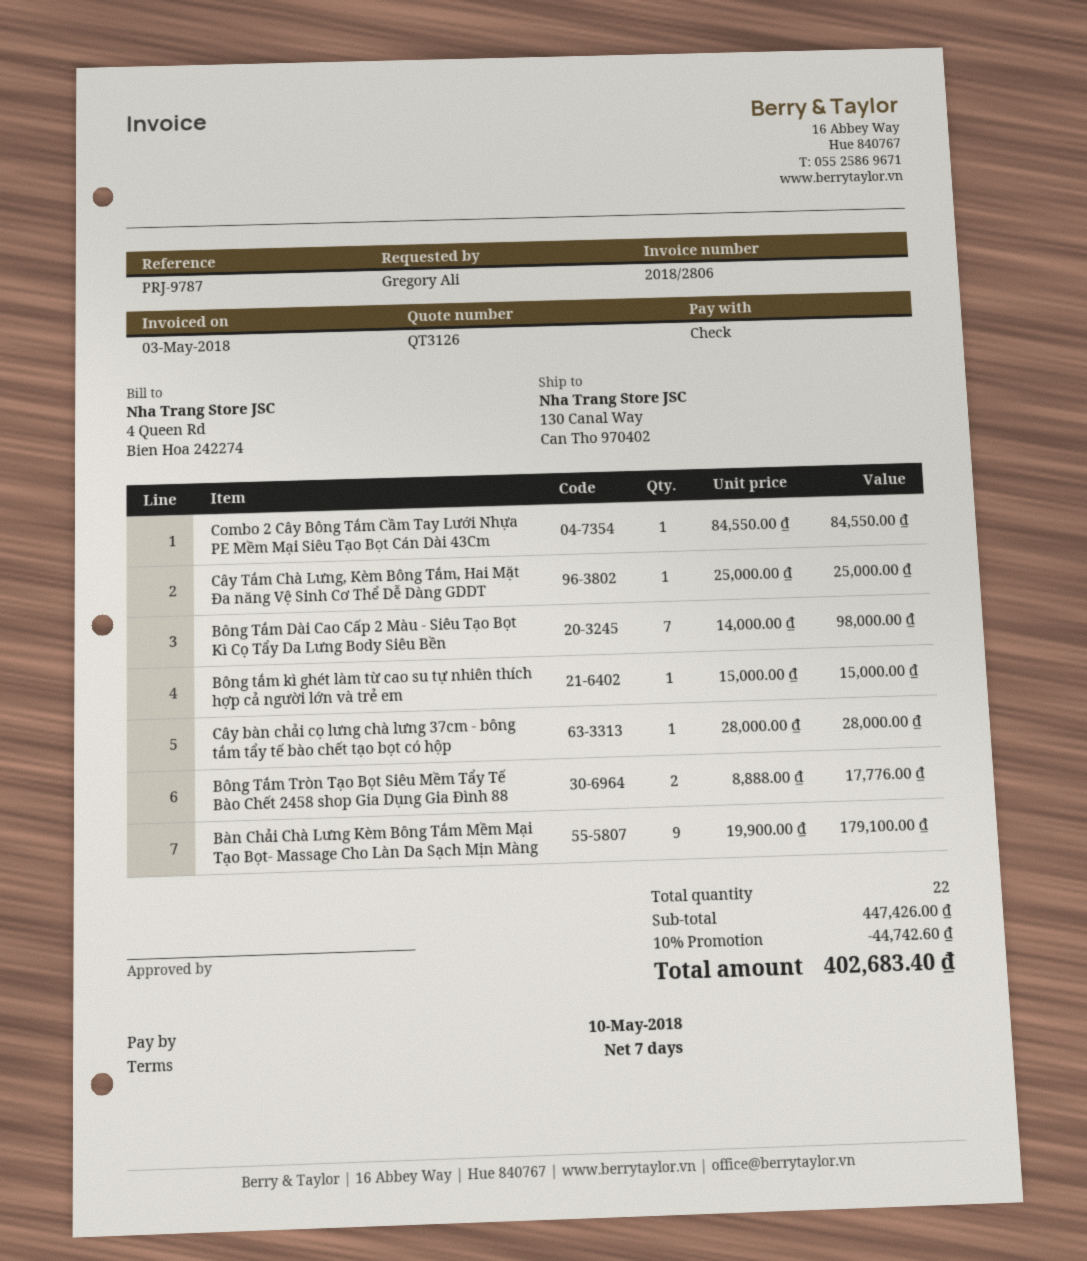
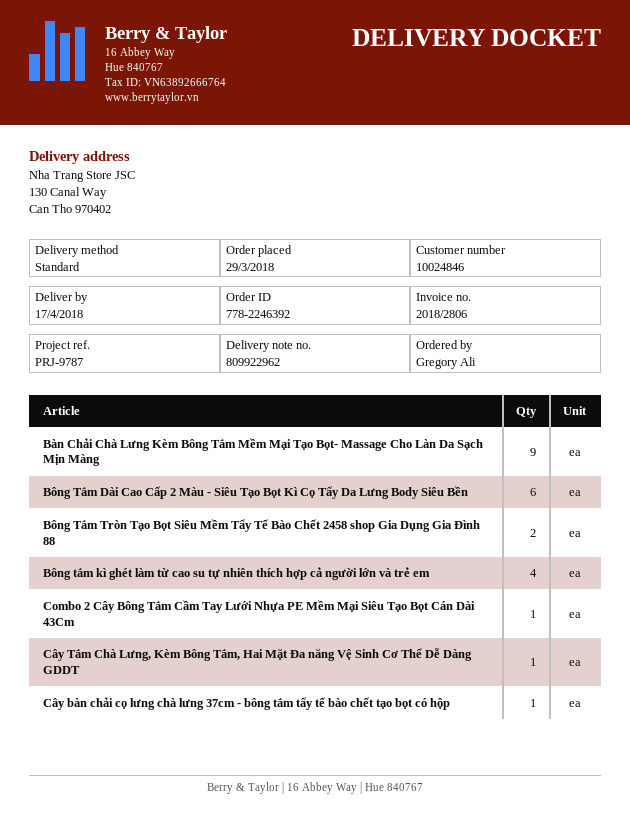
Bông Tắm Dài Cao Cấp 2 Màu - Siêu Tạo Bọt Kì Cọ Tẩy Da Lưng Body Siêu Bền: 7 -> 6
Bông tắm kì ghét làm từ cao su tự nhiên thích hợp cả người lớn và trẻ em: 1 -> 4

